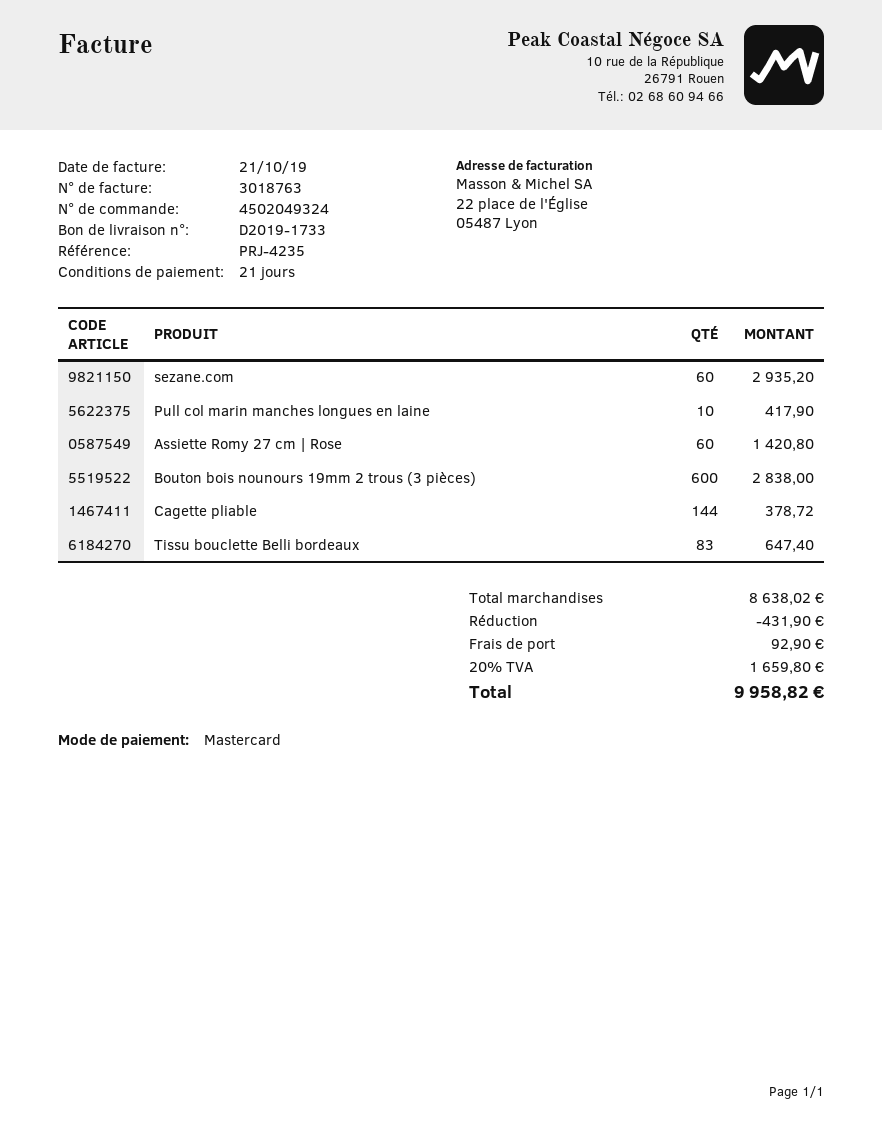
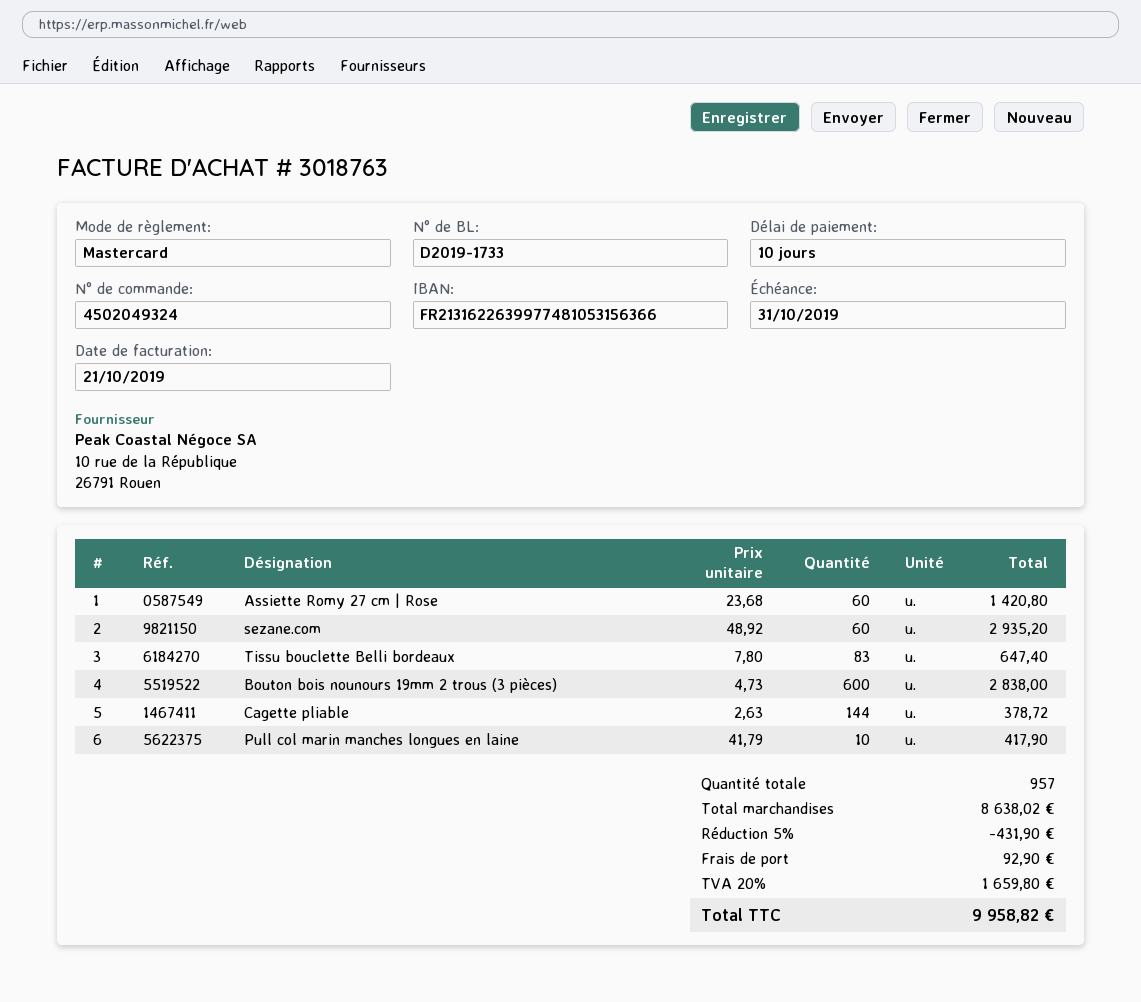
payment terms: 21 days -> 10 days

